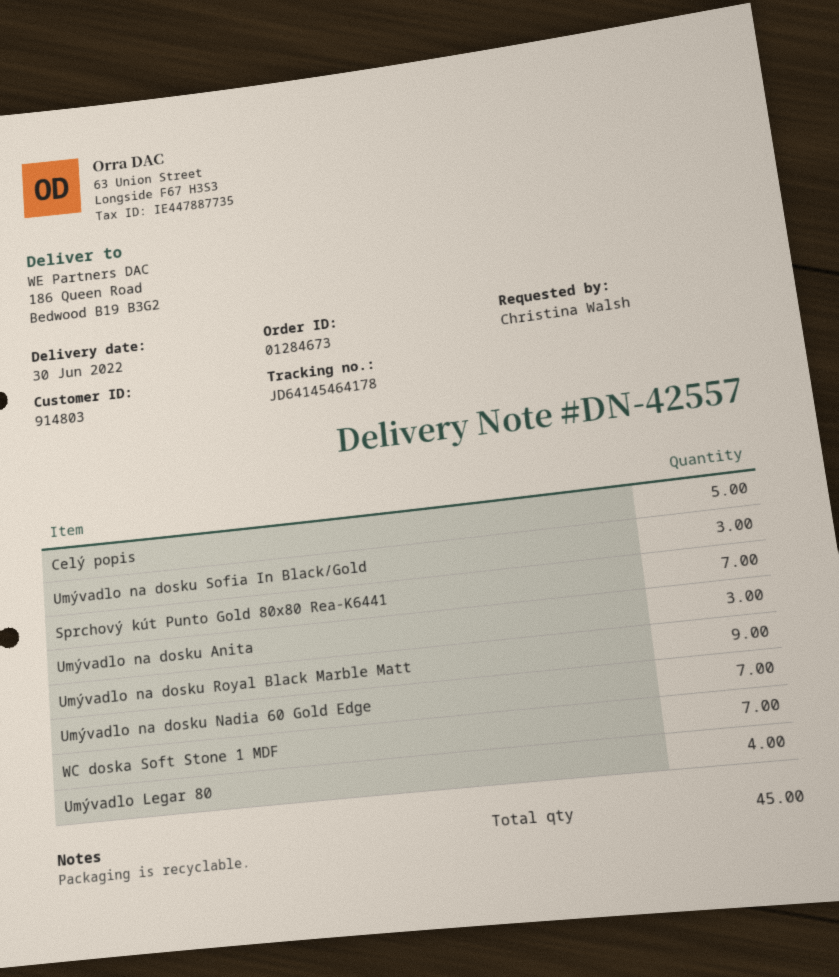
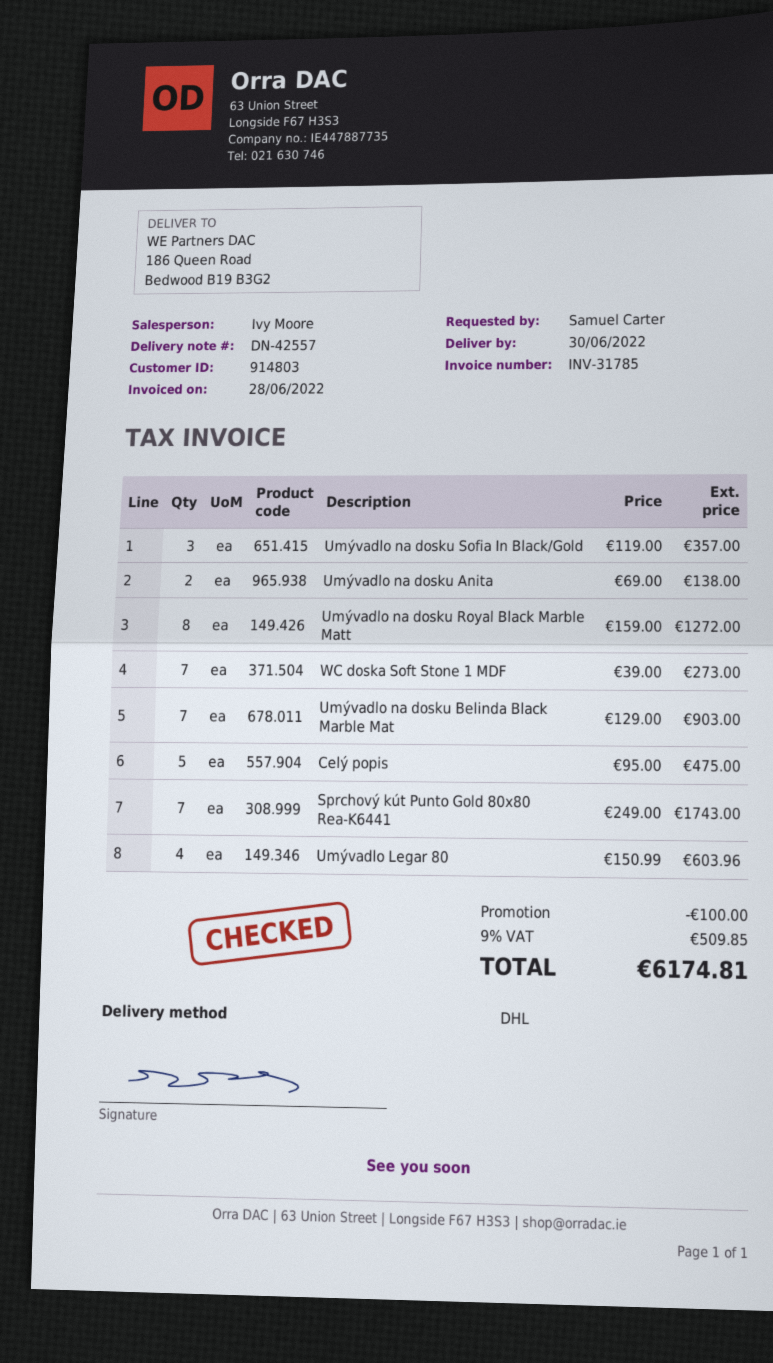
ordered by: Christina Walsh -> Samuel Carter
Umývadlo na dosku Anita: 3 -> 2
Umývadlo na dosku Royal Black Marble Matt: 9 -> 8
Umývadlo na dosku Nadia 60 Gold Edge: 7 -> none
Umývadlo na dosku Belinda Black Marble Mat: none -> 7

